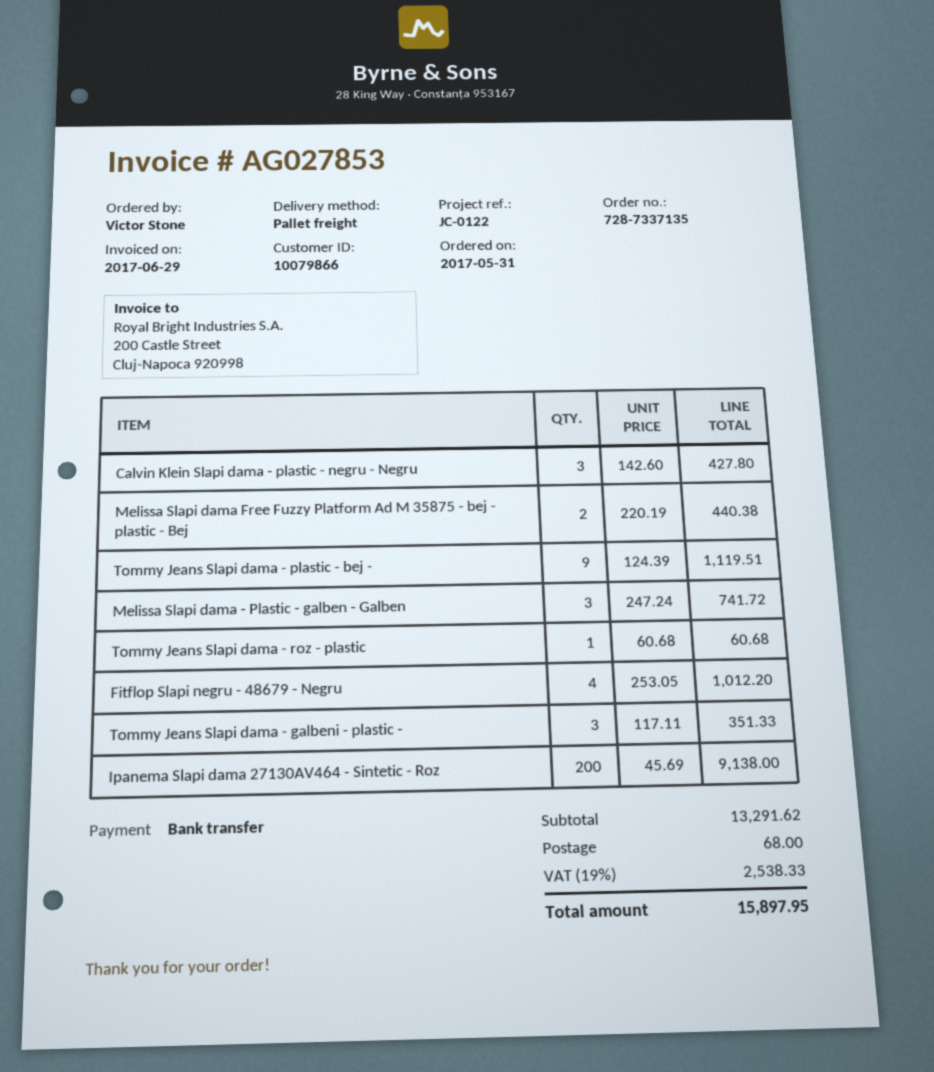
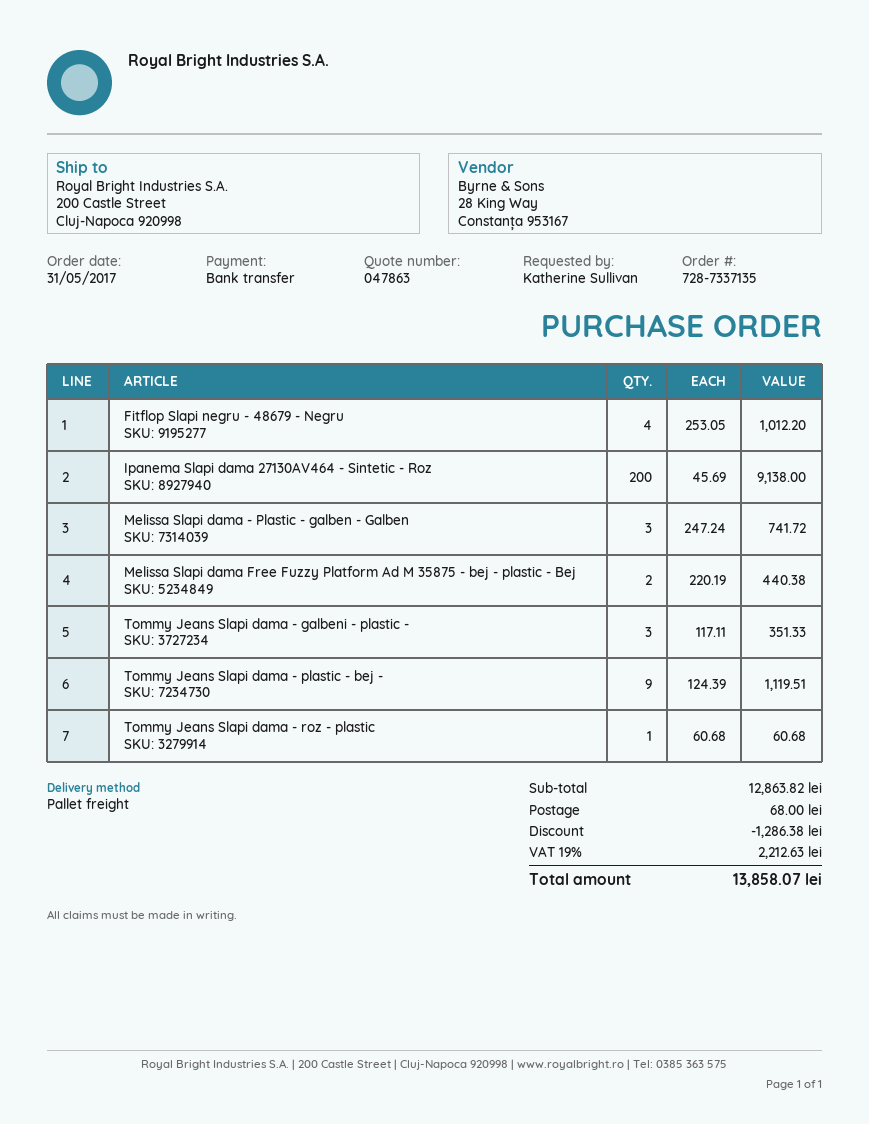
ordered by: Victor Stone -> Katherine Sullivan
Calvin Klein Slapi dama - plastic - negru - Negru: 3 x 142.60 = 427.80 -> none
subtotal: 13291.62 -> 12863.82
discount: none -> 1286.38
tax: 19% = 2538.33 -> 19% = 2212.63
total: 15897.95 -> 13858.07

